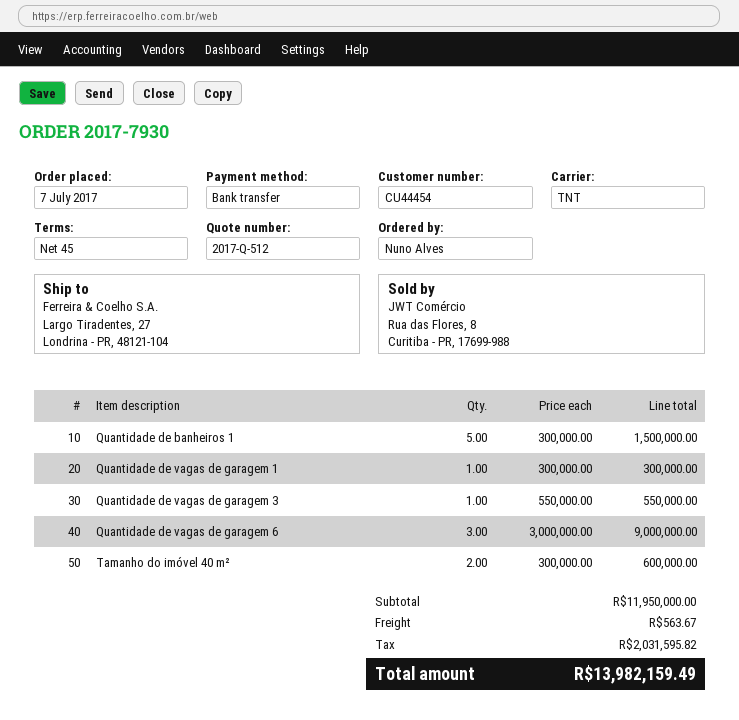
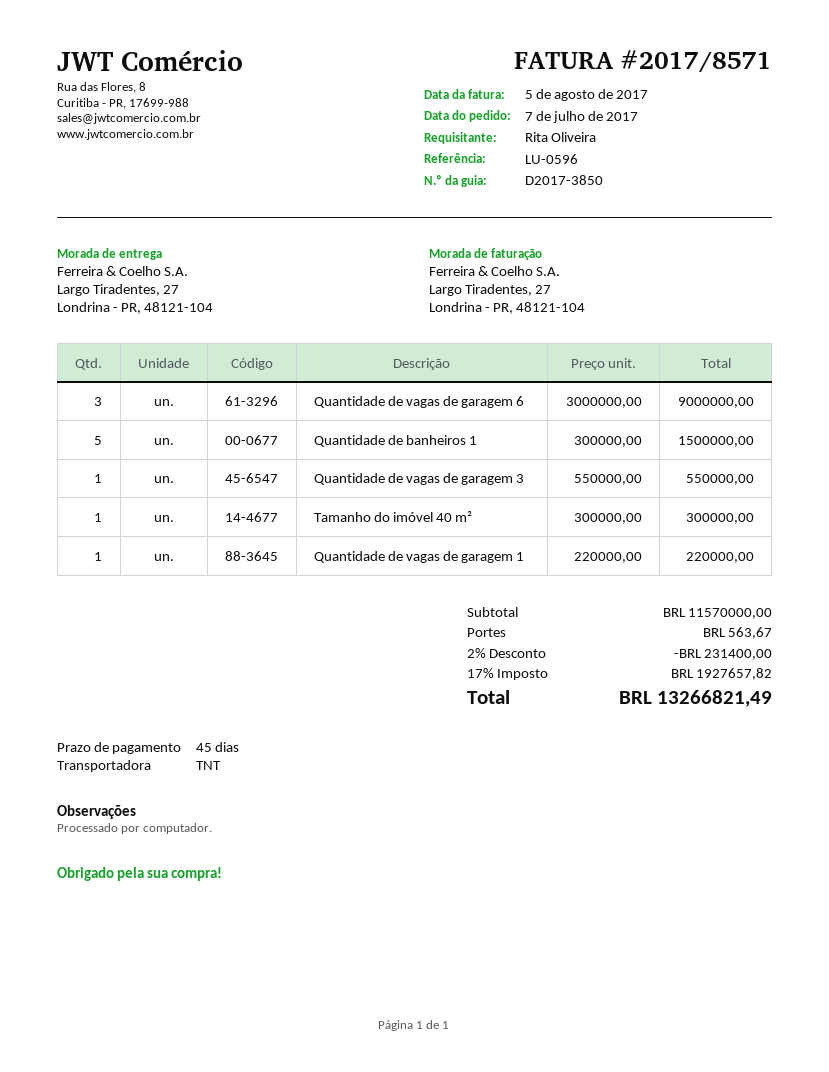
ordered by: Nuno Alves -> Rita Oliveira
Quantidade de vagas de garagem 1: 1 x 300000.00 = 300000.00 -> 1 x 220000.00 = 220000.00
Tamanho do imóvel 40 m²: 2 x 300000.00 = 600000.00 -> 1 x 300000.00 = 300000.00
subtotal: 11950000.00 -> 11570000.00
discount: none -> 2% = 231400.00
tax: 2031595.82 -> 1927657.82
total: 13982159.49 -> 13266821.49

